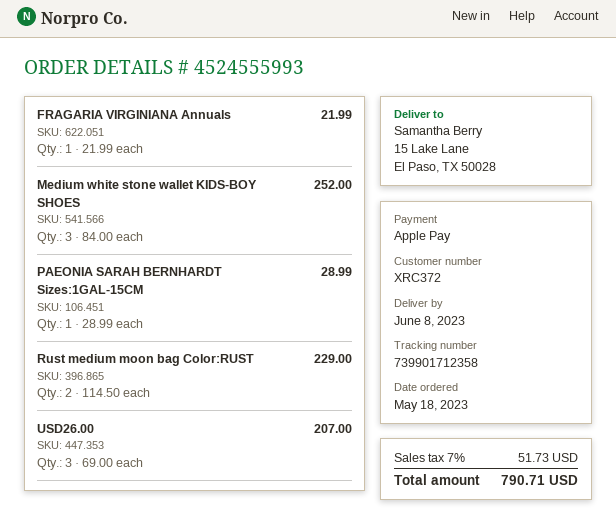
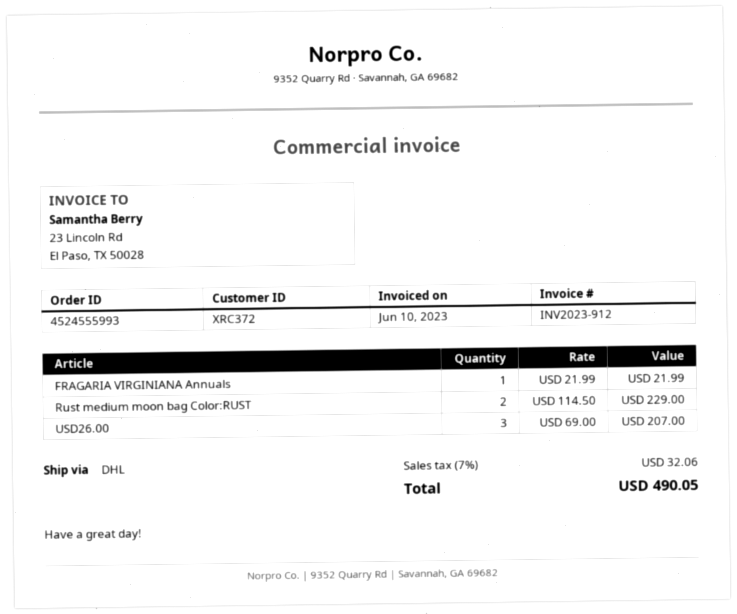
Medium white stone wallet KIDS-BOY SHOES: 3 x 84.00 = 252.00 -> none
PAEONIA SARAH BERNHARDT Sizes:1GAL-15CM: 1 x 28.99 = 28.99 -> none
tax: 7% = 51.73 -> 7% = 32.06
total: 790.71 -> 490.05

